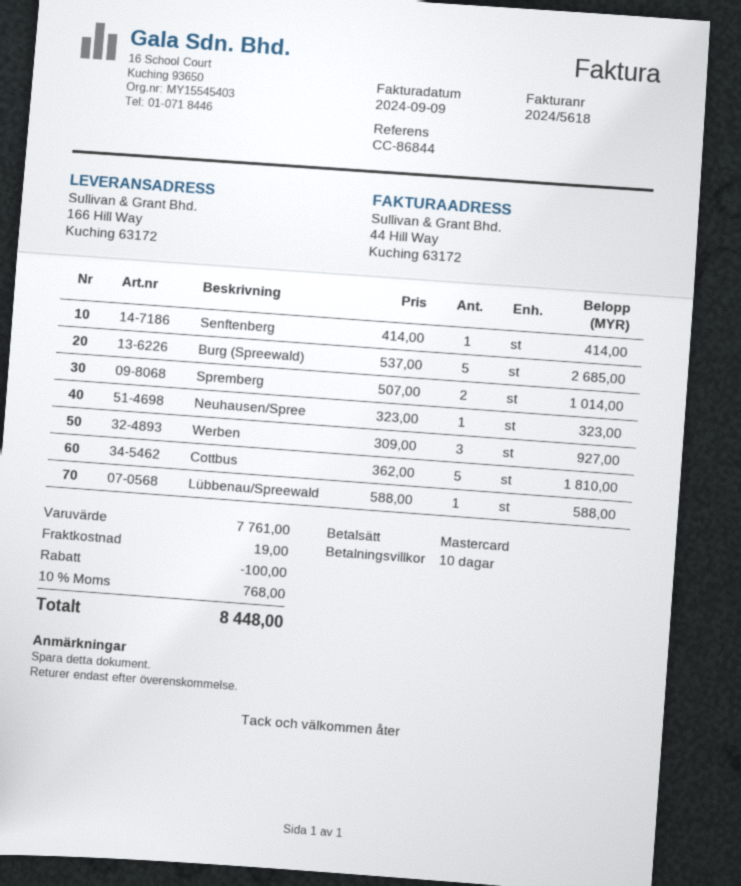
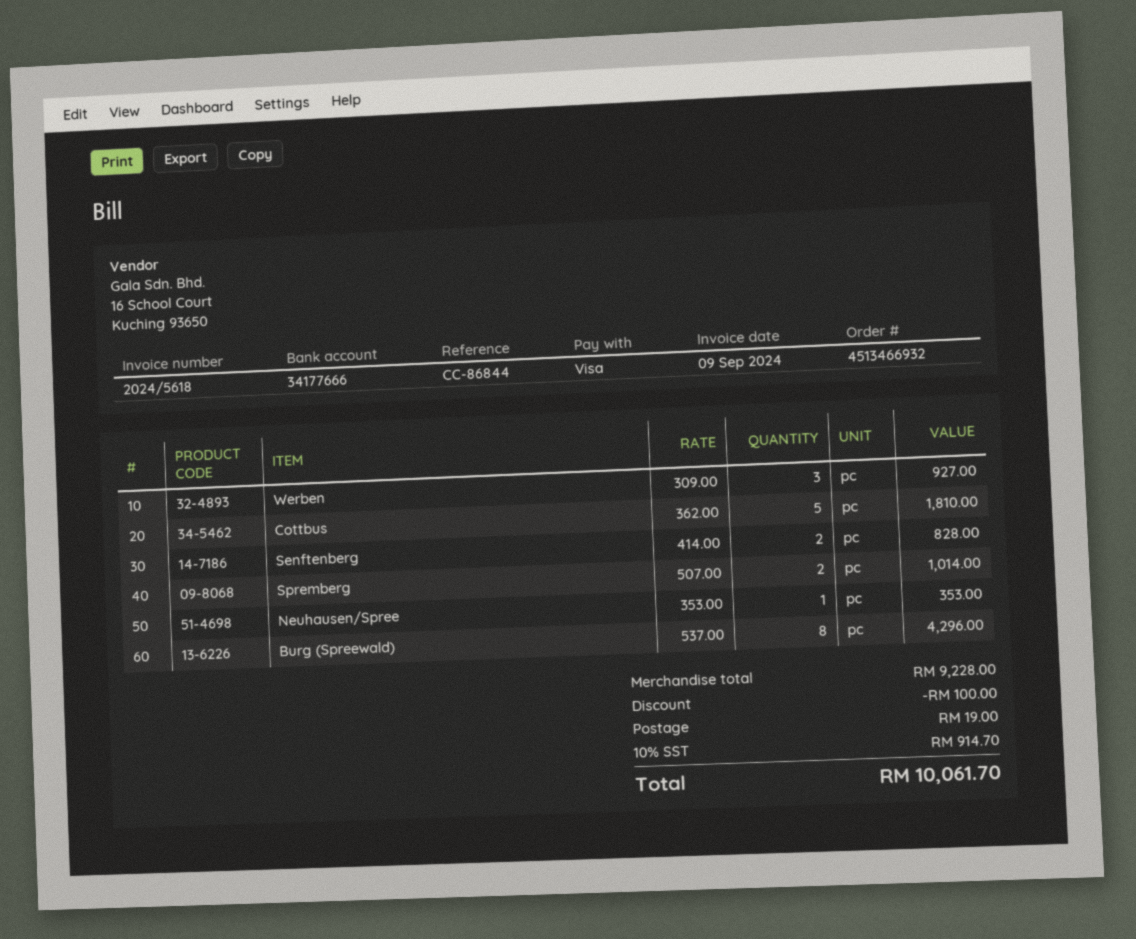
payment method: Mastercard -> Visa
Senftenberg: 1 x 414.00 = 414.00 -> 2 x 414.00 = 828.00
Burg (Spreewald): 5 x 537.00 = 2685.00 -> 8 x 537.00 = 4296.00
Neuhausen/Spree: 1 x 323.00 = 323.00 -> 1 x 353.00 = 353.00
Lübbenau/Spreewald: 1 x 588.00 = 588.00 -> none
subtotal: 7761.00 -> 9228.00
tax: 10% = 768.00 -> 10% = 914.70
total: 8448.00 -> 10061.70

